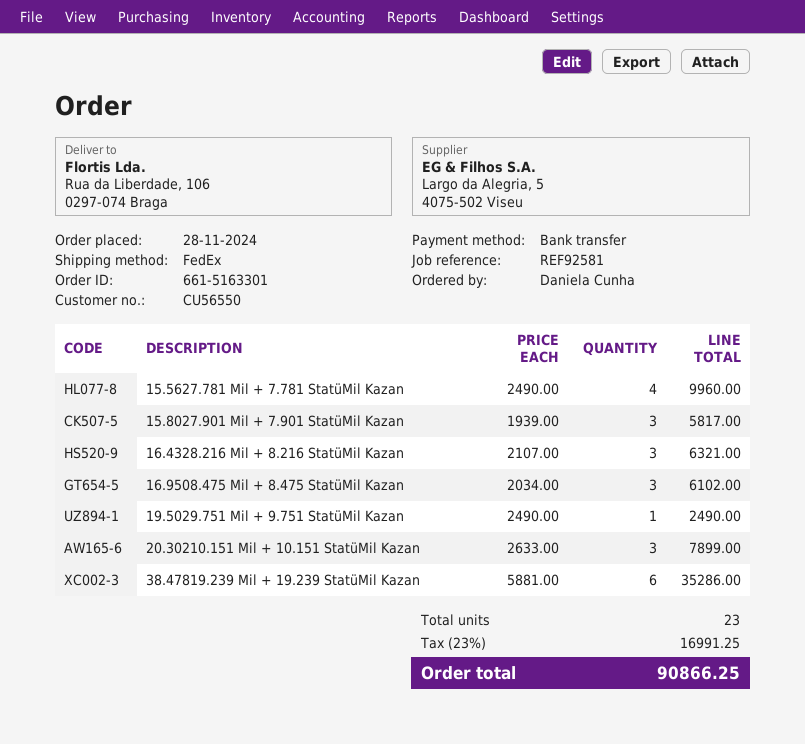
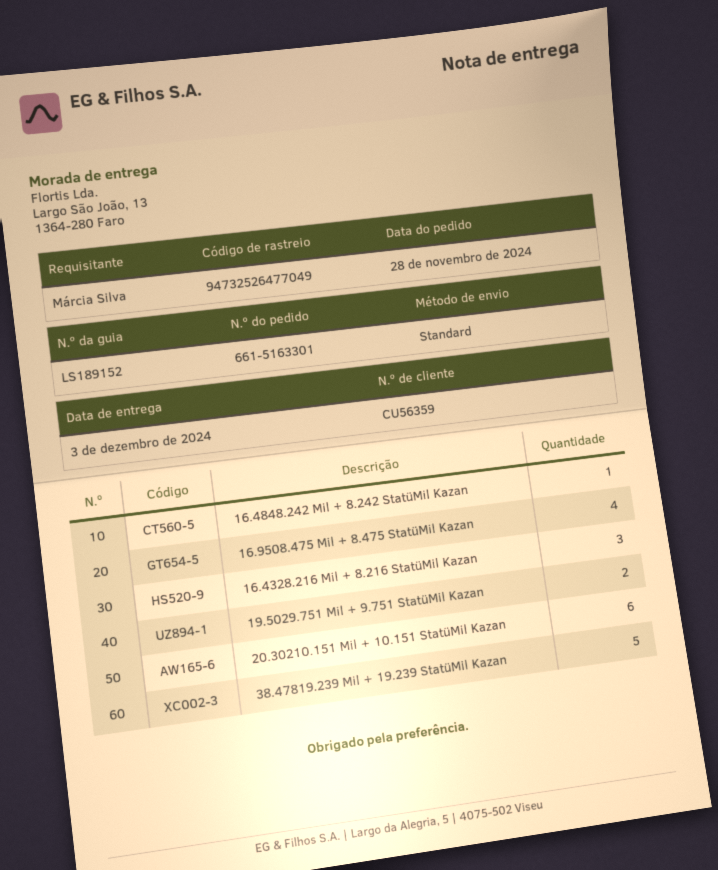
customer number: CU56550 -> CU56359
ordered by: Daniela Cunha -> Márcia Silva
shipping method: FedEx -> standard
ship to: Rua da Liberdade, 106, 0297-074 Braga -> Largo São João, 13, 1364-280 Faro
15.5627.781 Mil + 7.781 StatüMil Kazan: 4 -> none
15.8027.901 Mil + 7.901 StatüMil Kazan: 3 -> none
16.9508.475 Mil + 8.475 StatüMil Kazan: 3 -> 4
19.5029.751 Mil + 9.751 StatüMil Kazan: 1 -> 2
20.30210.151 Mil + 10.151 StatüMil Kazan: 3 -> 6
38.47819.239 Mil + 19.239 StatüMil Kazan: 6 -> 5
16.4848.242 Mil + 8.242 StatüMil Kazan: none -> 1

